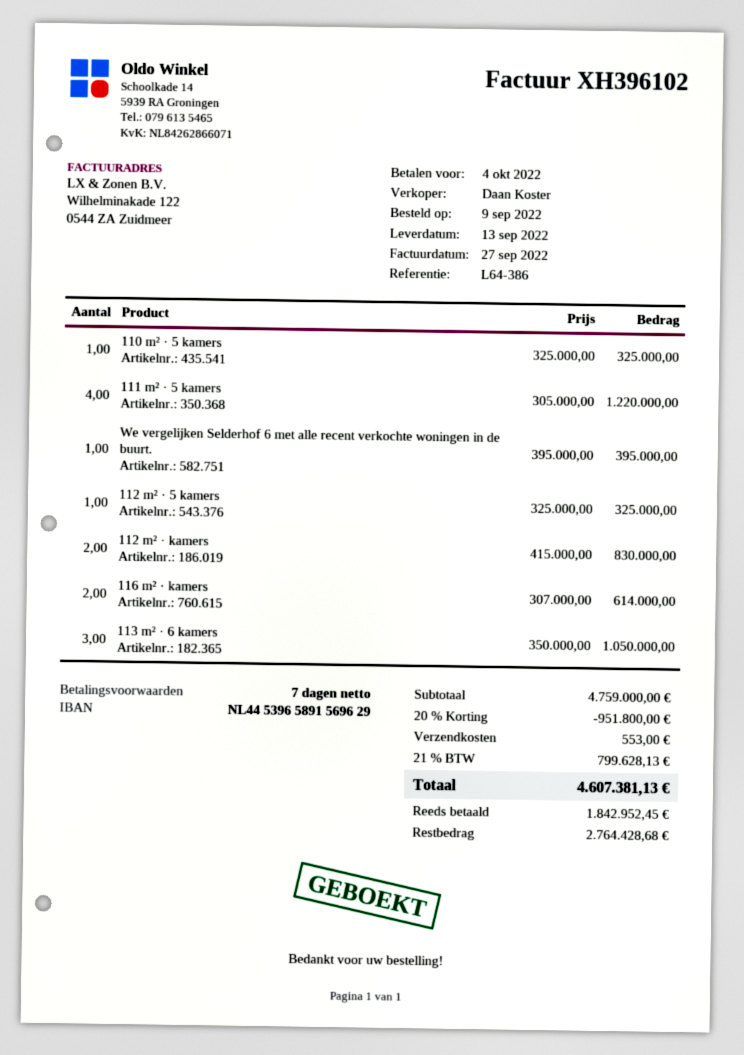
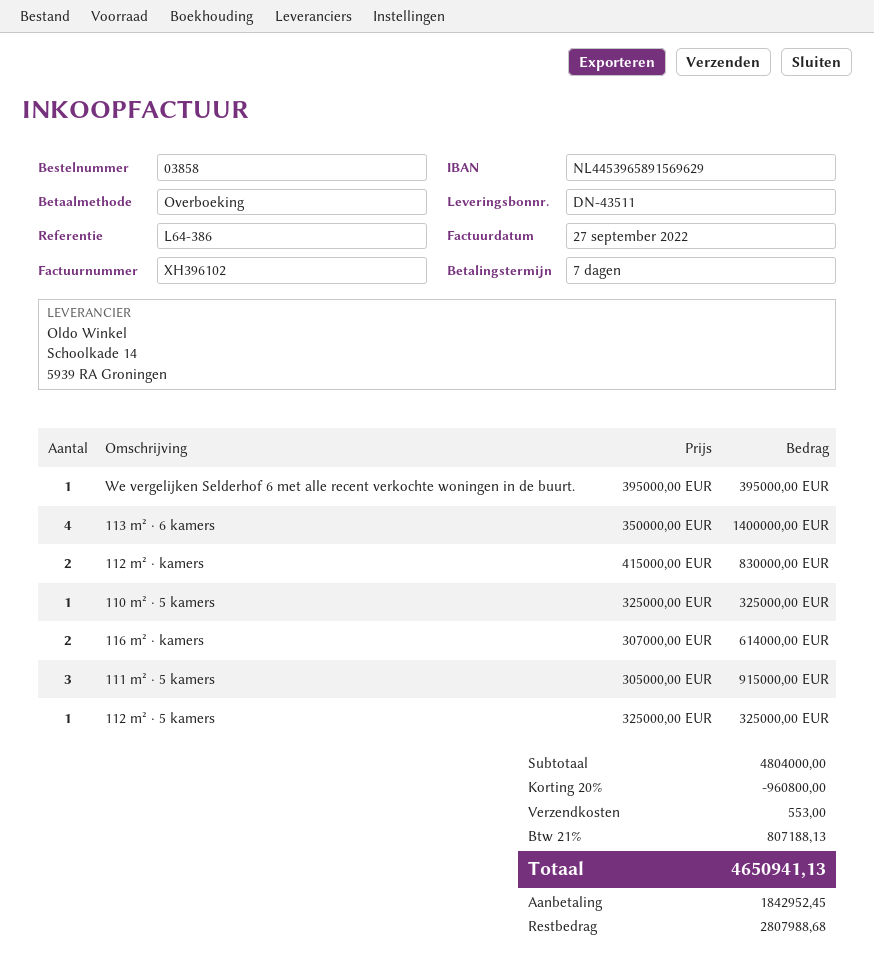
111 m² · 5 kamers: 4 x 305000.00 = 1220000.00 -> 3 x 305000.00 = 915000.00
113 m² · 6 kamers: 3 x 350000.00 = 1050000.00 -> 4 x 350000.00 = 1400000.00
subtotal: 4759000.00 -> 4804000.00
discount: 20% = 951800.00 -> 20% = 960800.00
tax: 21% = 799628.13 -> 21% = 807188.13
total: 4607381.13 -> 4650941.13
balance: 2764428.68 -> 2807988.68

